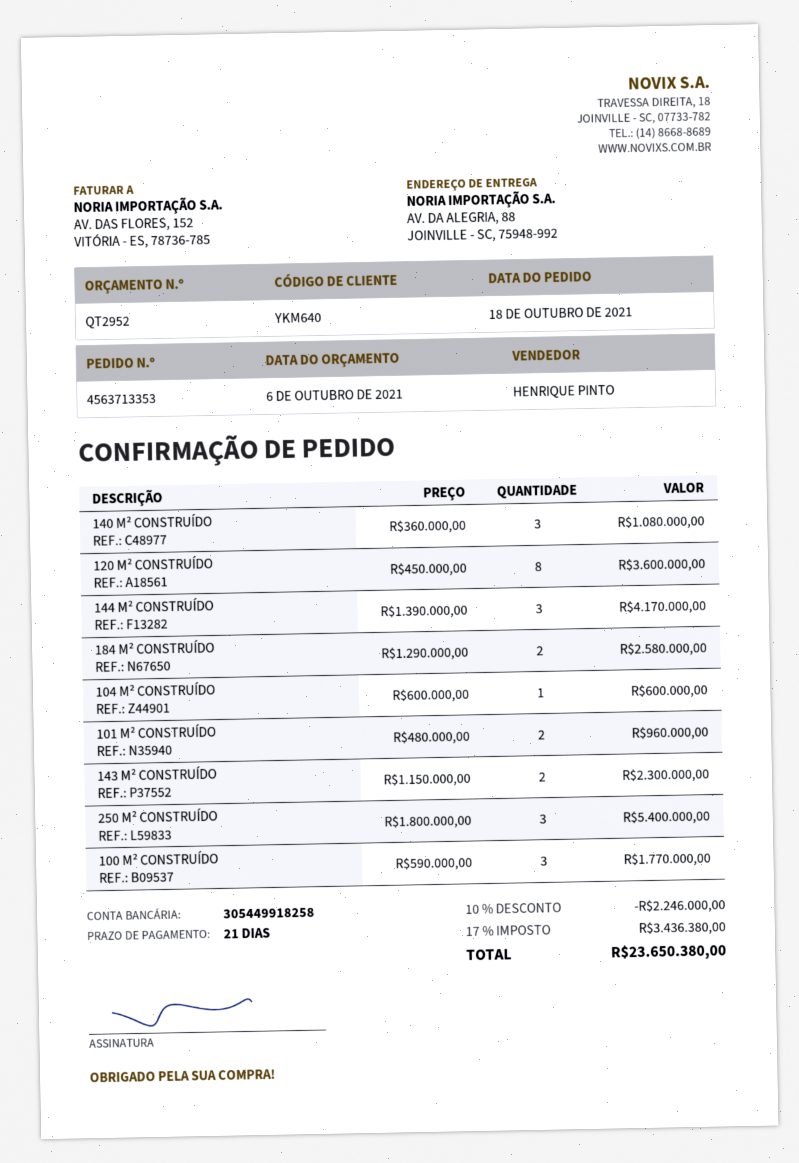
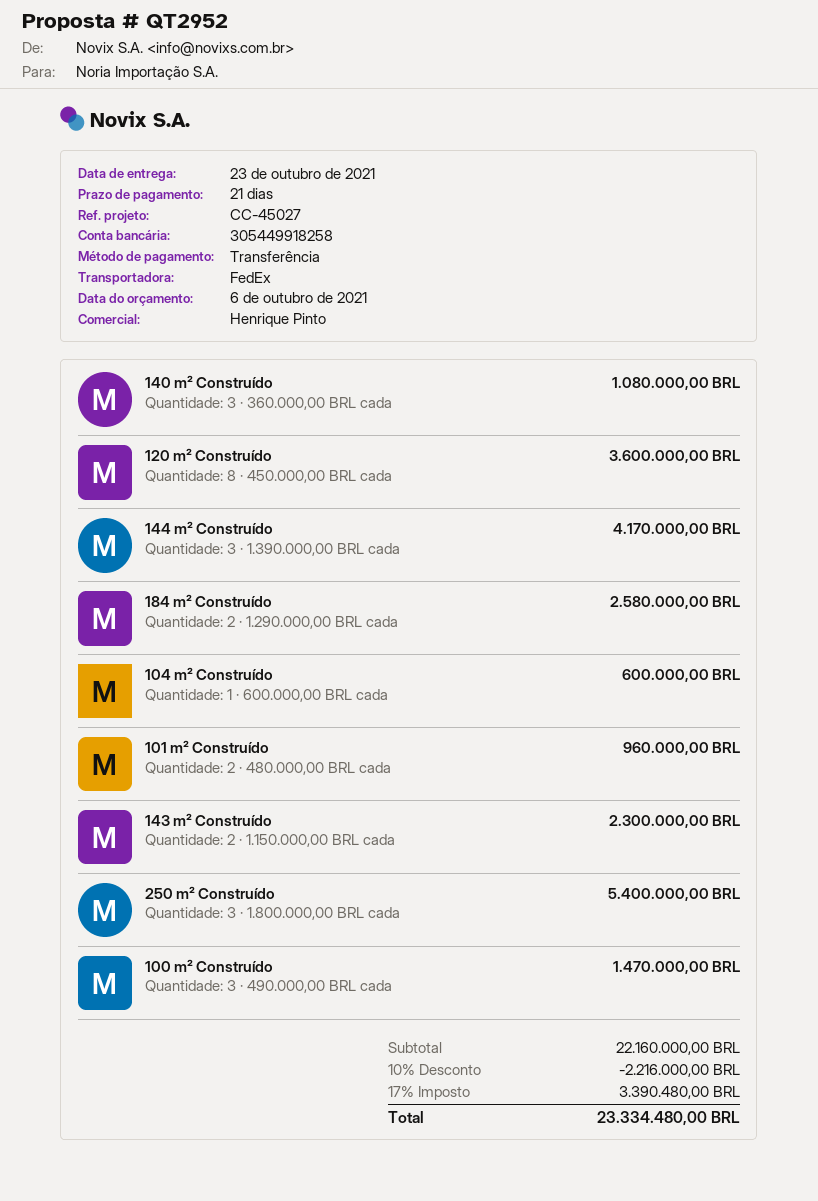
100 M² CONSTRUÍDO: 3 x 590000.00 = 1770000.00 -> 3 x 490000.00 = 1470000.00
discount: 10% = 2246000.00 -> 10% = 2216000.00
tax: 17% = 3436380.00 -> 17% = 3390480.00
total: 23650380.00 -> 23334480.00

